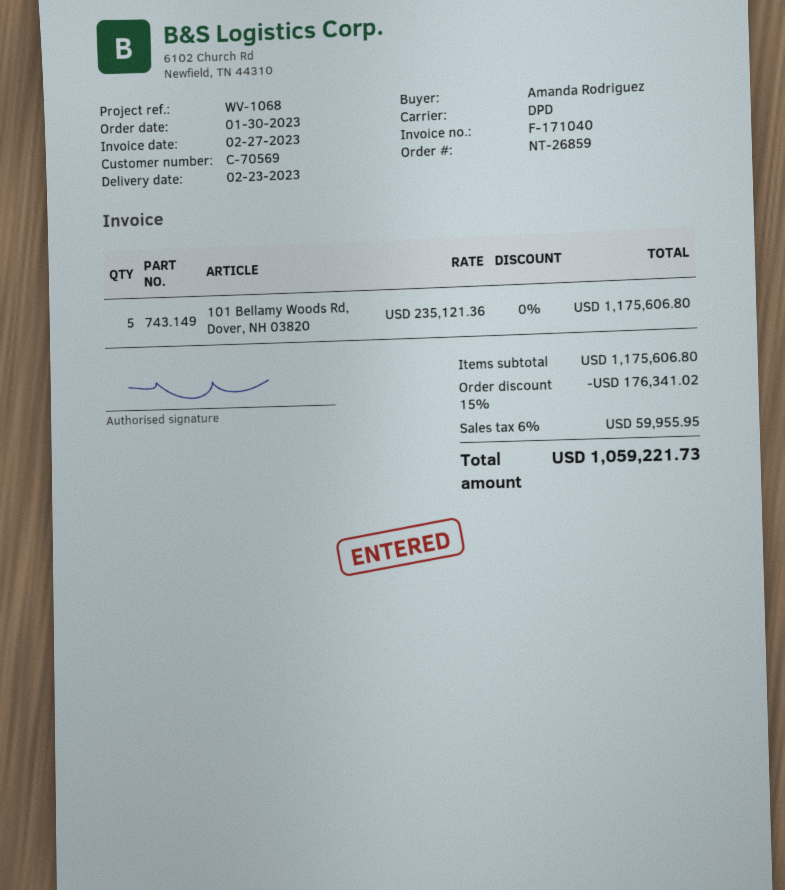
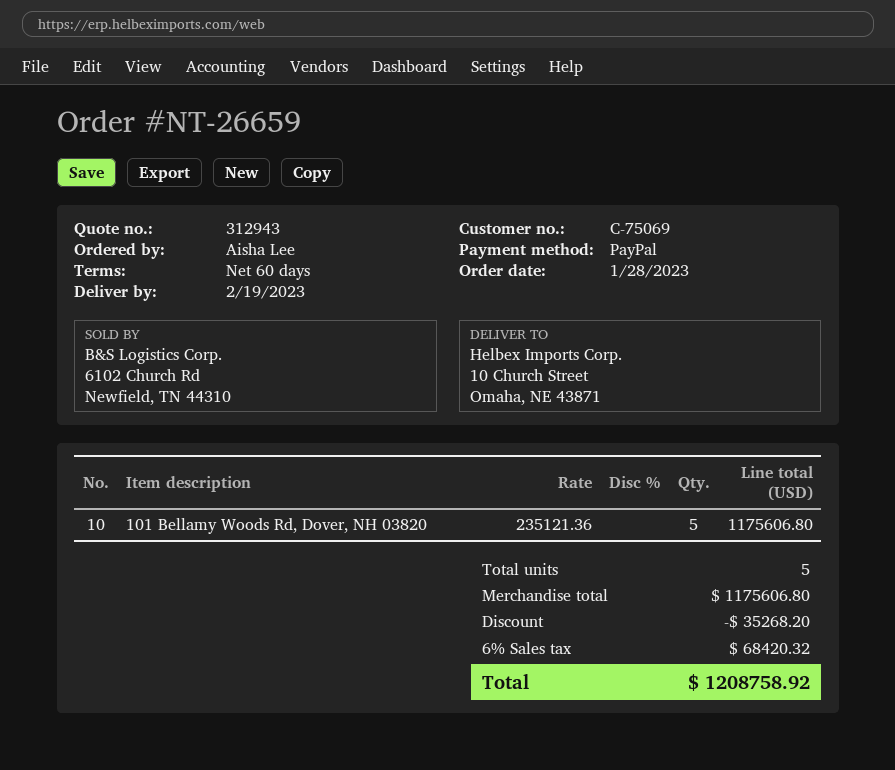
order number: NT-26859 -> NT-26659
order date: 2023-01-30 -> 2023-01-28
delivery date: 2023-02-23 -> 2023-02-19
customer number: C-70569 -> C-75069
ordered by: Amanda Rodriguez -> Aisha Lee
discount: 176341.02 -> 35268.20
tax: 6% = 59955.95 -> 6% = 68420.32
total: 1059221.73 -> 1208758.92

